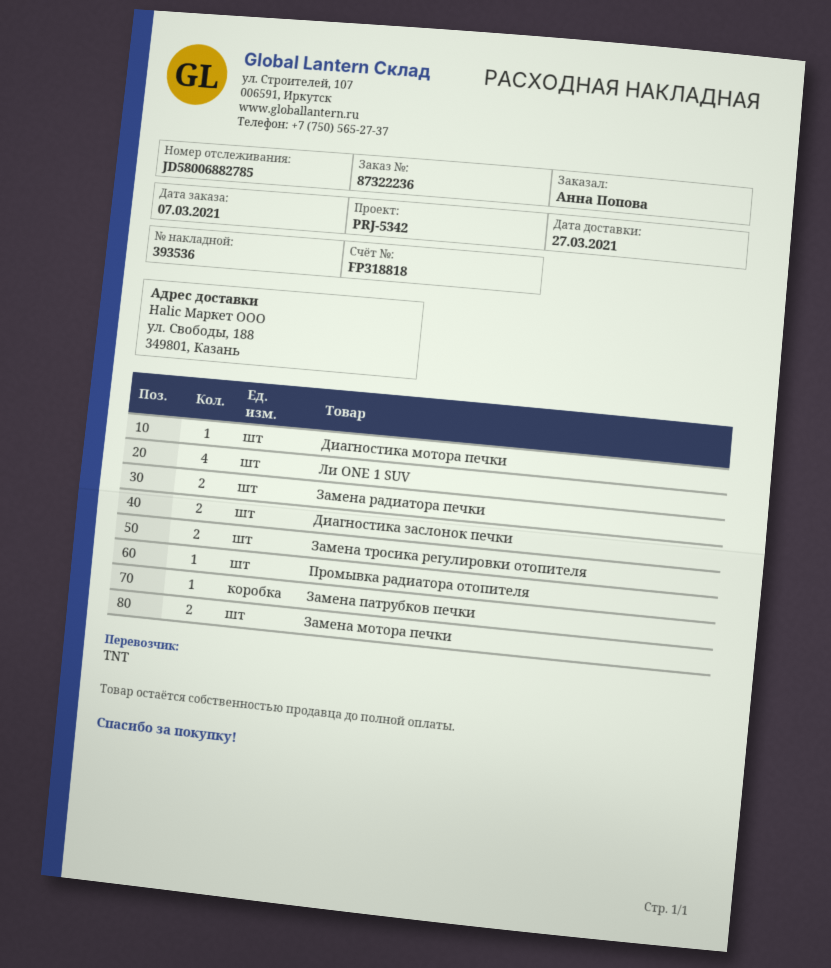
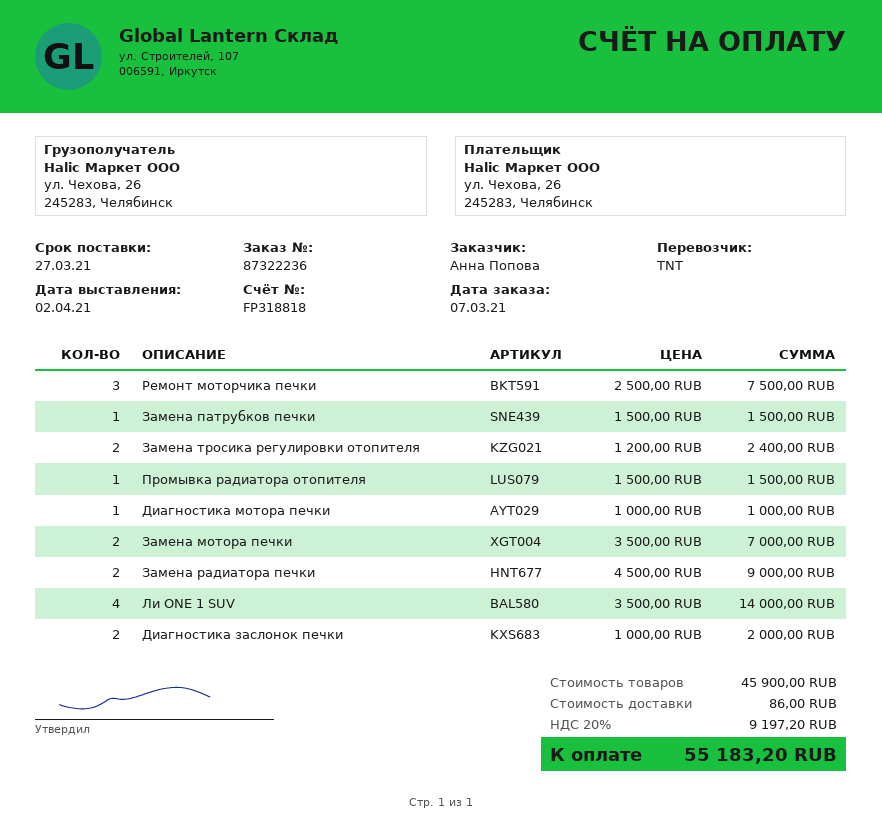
ship to: ул. Свободы, 188, 349801, Казань -> ул. Чехова, 26, 245283, Челябинск
Ремонт моторчика печки: none -> 3

